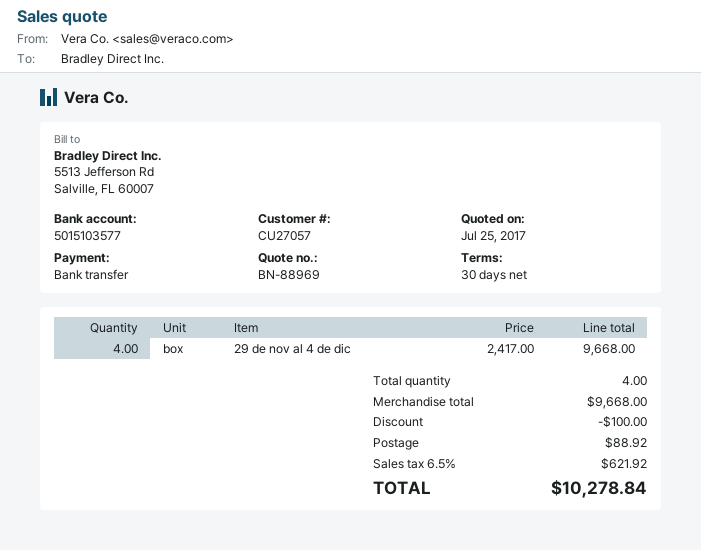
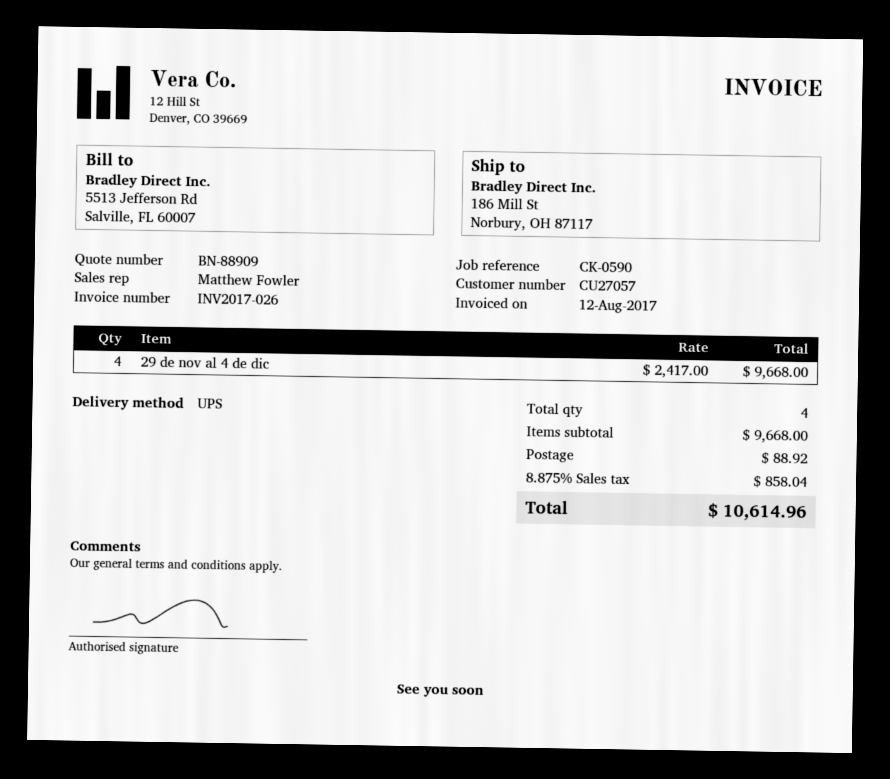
quote number: BN-88969 -> BN-88909
discount: 100.00 -> none
tax: 6.5% = 621.92 -> 8.875% = 858.04
total: 10278.84 -> 10614.96

